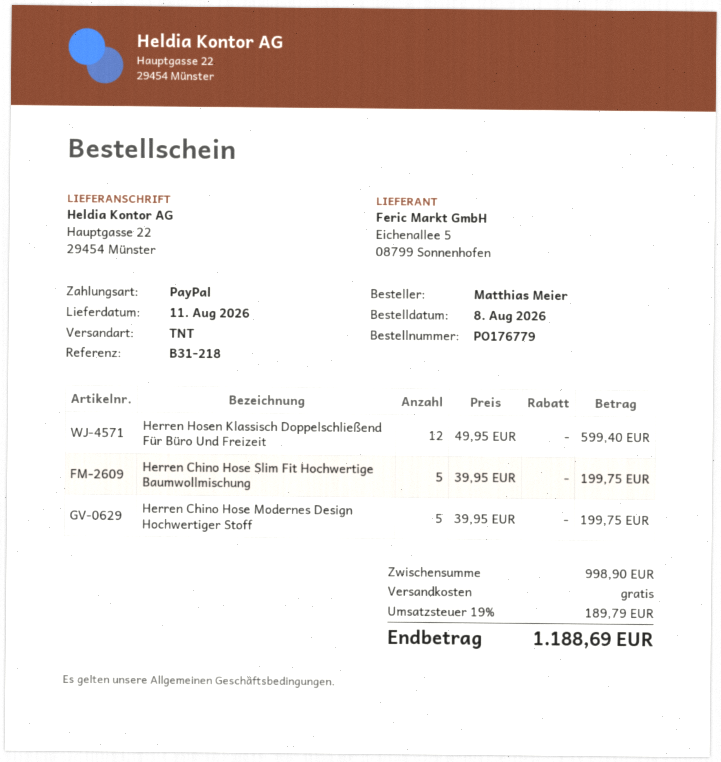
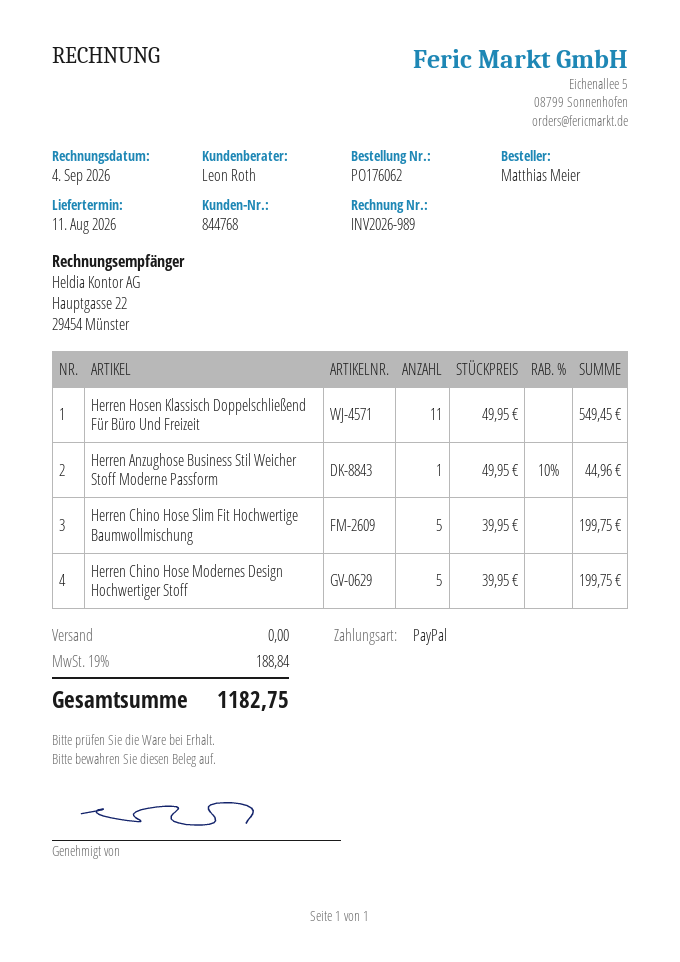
order number: PO176779 -> PO176062
Herren Hosen Klassisch Doppelschließend Für Büro Und Freizeit: 12 x 49.95 = 599.40 -> 11 x 49.95 = 549.45
Herren Anzughose Business Stil Weicher Stoff Moderne Passform: none -> 1 x 49.95 - 10% = 44.96
tax: 19% = 189.79 -> 19% = 188.84
total: 1188.69 -> 1182.75

